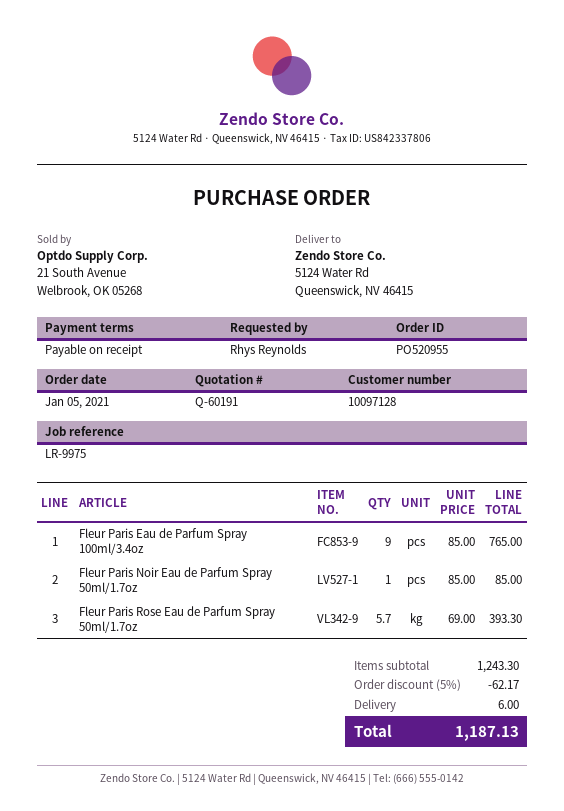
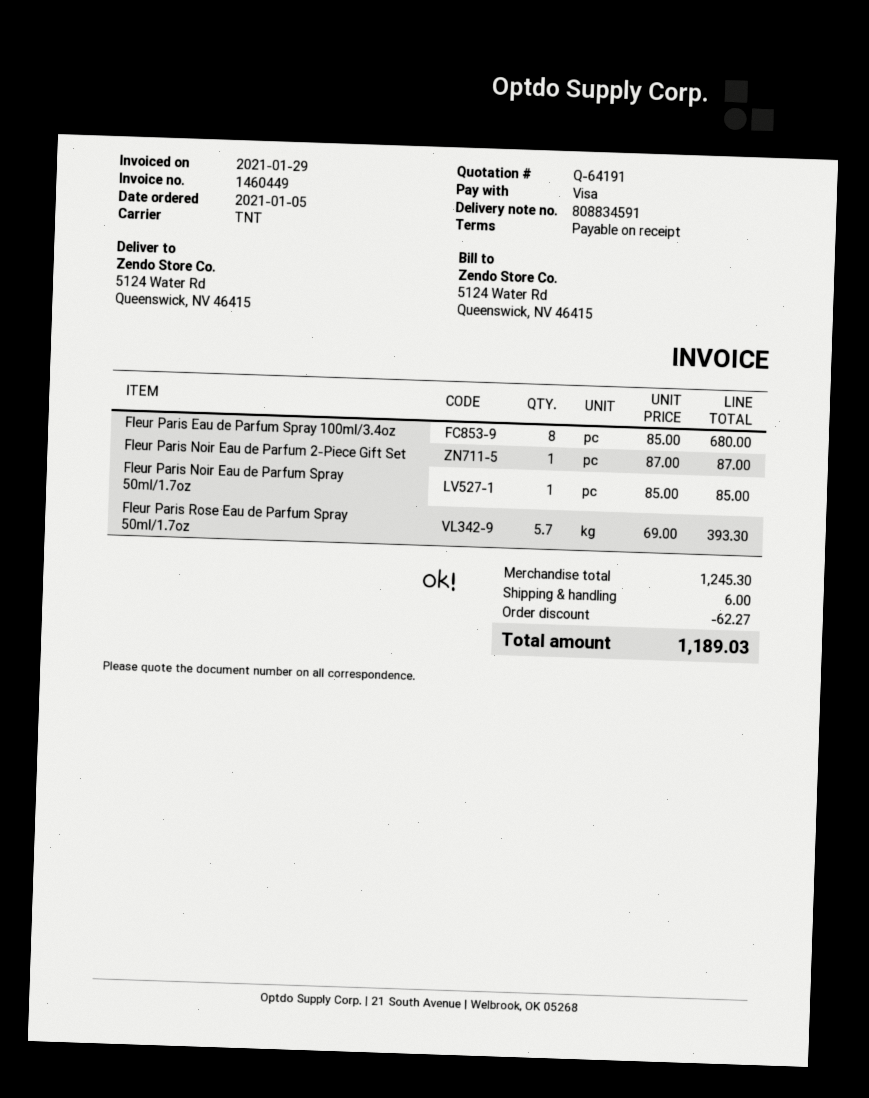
quote number: Q-60191 -> Q-64191
Fleur Paris Eau de Parfum Spray 100ml/3.4oz: 9 x 85.00 = 765.00 -> 8 x 85.00 = 680.00
Fleur Paris Noir Eau de Parfum 2-Piece Gift Set: none -> 1 x 87.00 = 87.00
subtotal: 1243.30 -> 1245.30
discount: 62.17 -> 62.27
total: 1187.13 -> 1189.03

